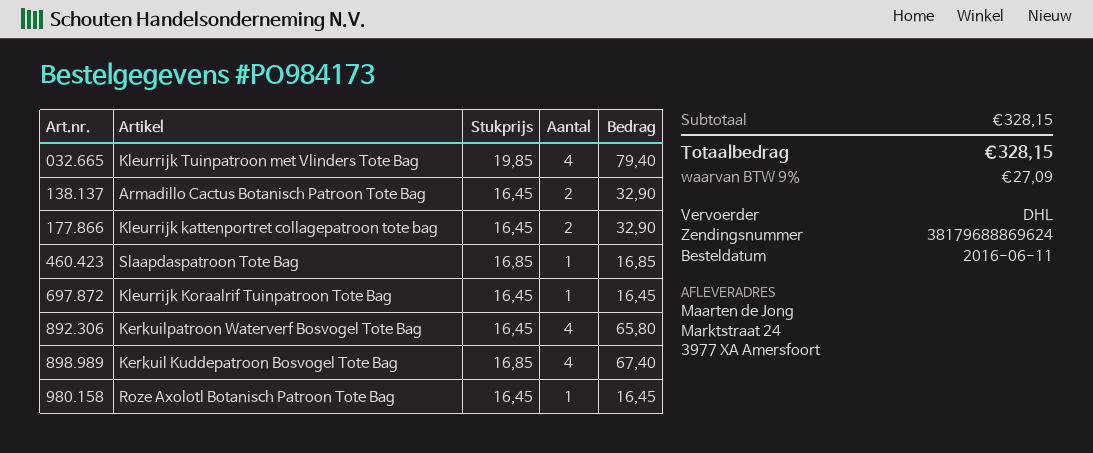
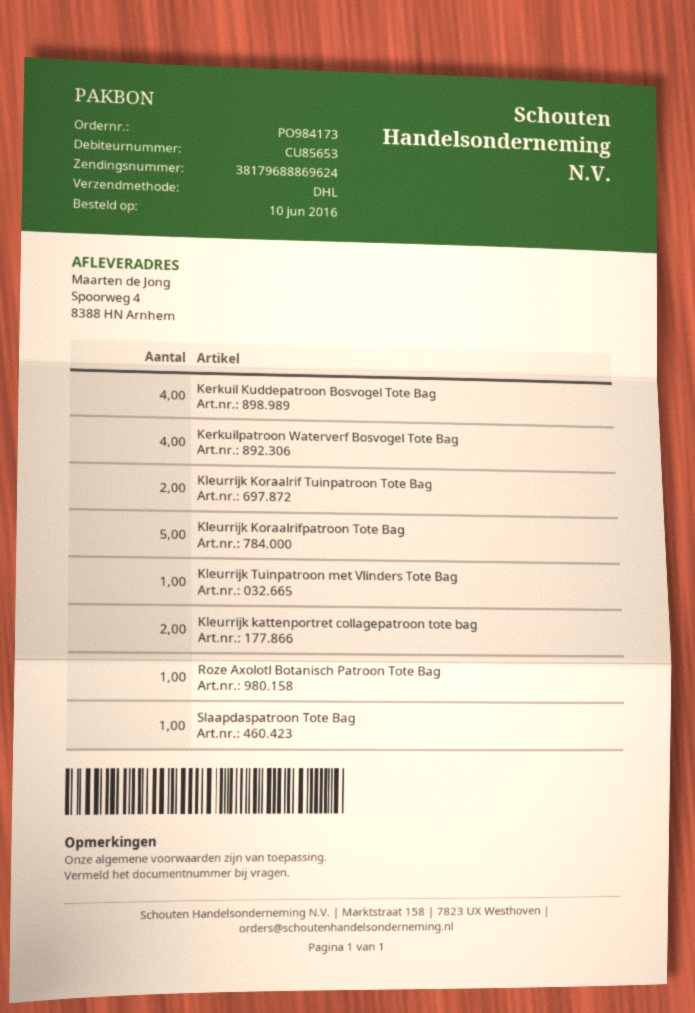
order date: 2016-06-11 -> 2016-06-10
ship to: Marktstraat 24, 3977 XA Amersfoort -> Spoorweg 4, 8388 HN Arnhem
Kleurrijk Tuinpatroon met Vlinders Tote Bag: 4 -> 1
Armadillo Cactus Botanisch Patroon Tote Bag: 2 -> none
Kleurrijk Koraalrif Tuinpatroon Tote Bag: 1 -> 2
Kleurrijk Koraalrifpatroon Tote Bag: none -> 5

